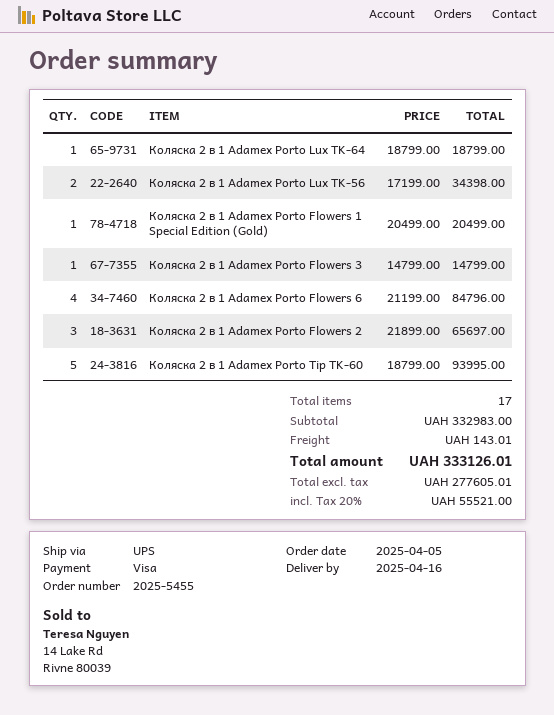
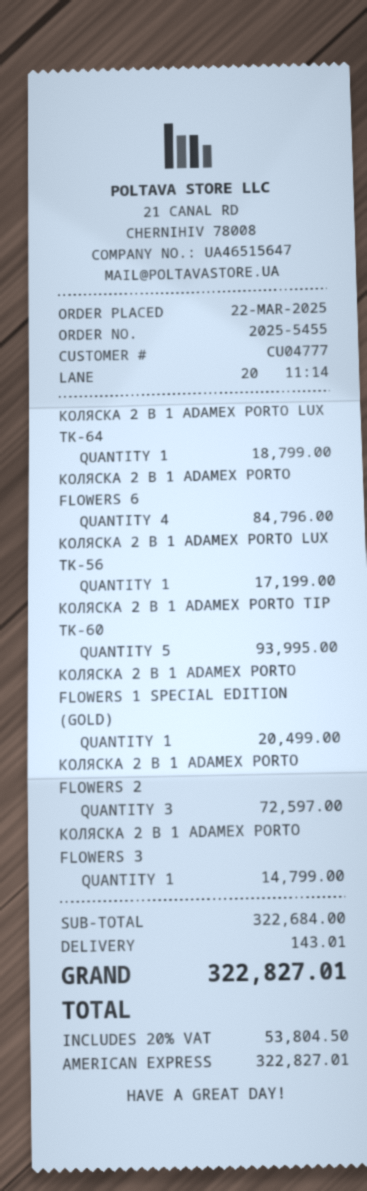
order date: 2025-04-05 -> 2025-03-22
payment method: Visa -> American Express
Коляска 2 в 1 Adamex Porto Lux TK-56: 2 for 34398.00 -> 1 for 17199.00
Коляска 2 в 1 Adamex Porto Flowers 2: 3 for 65697.00 -> 3 for 72597.00
subtotal: 332983.00 -> 322684.00
tax: 20% = 55521.00 -> 20% = 53804.50
total: 333126.01 -> 322827.01

